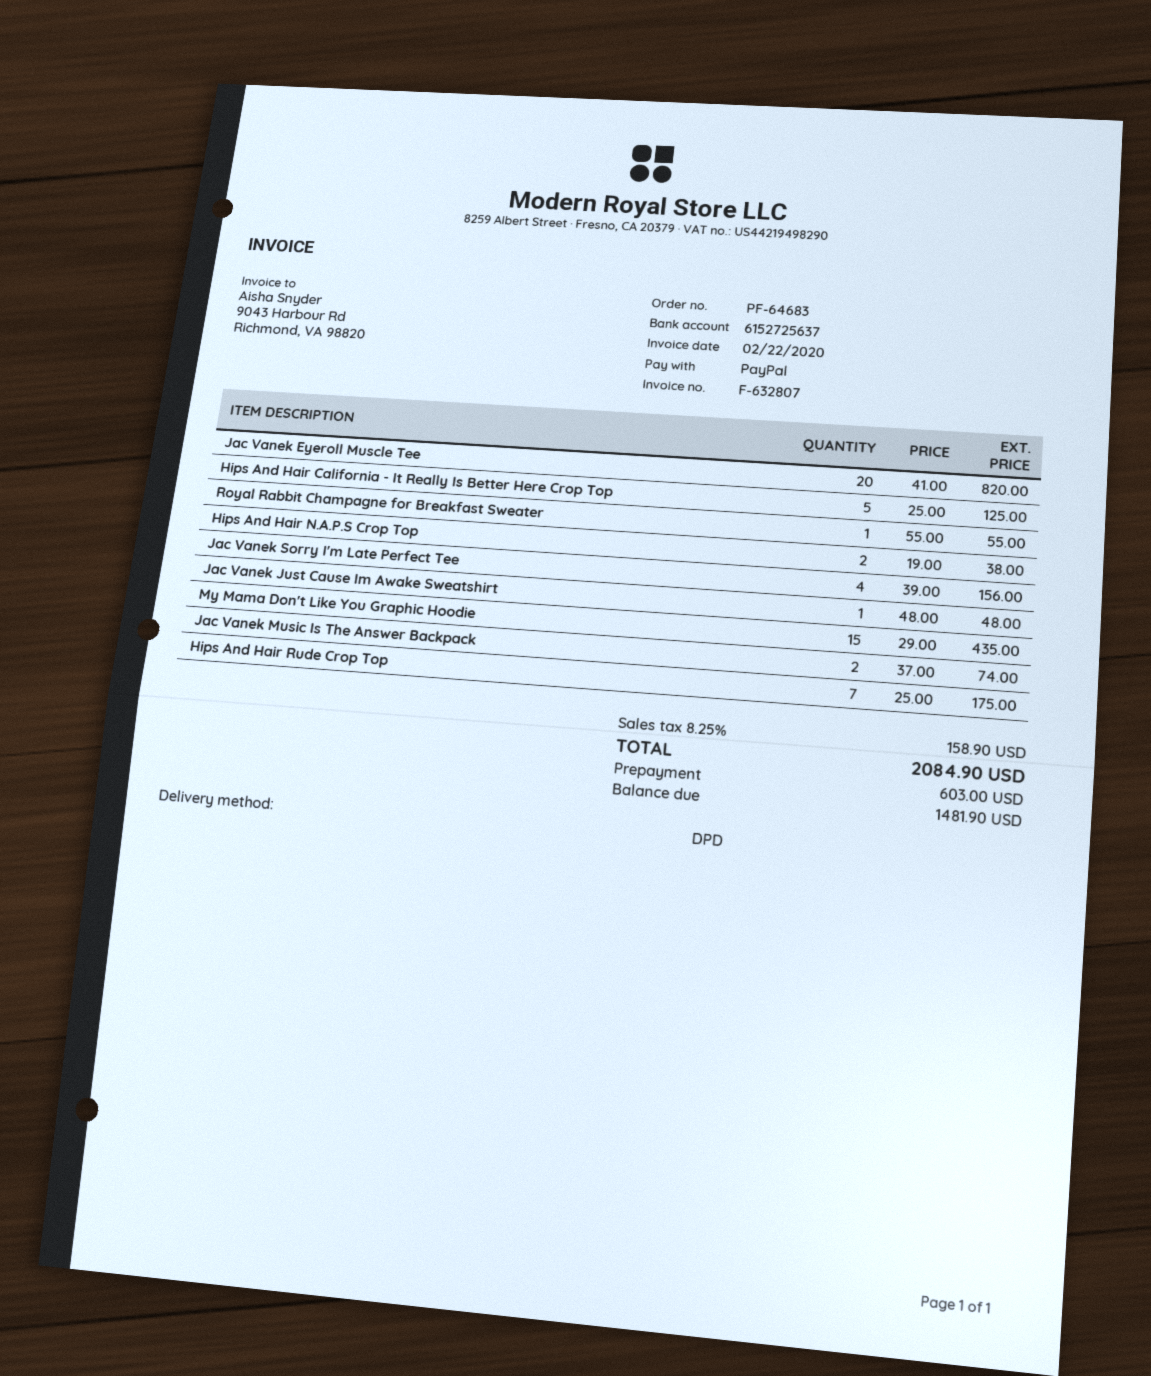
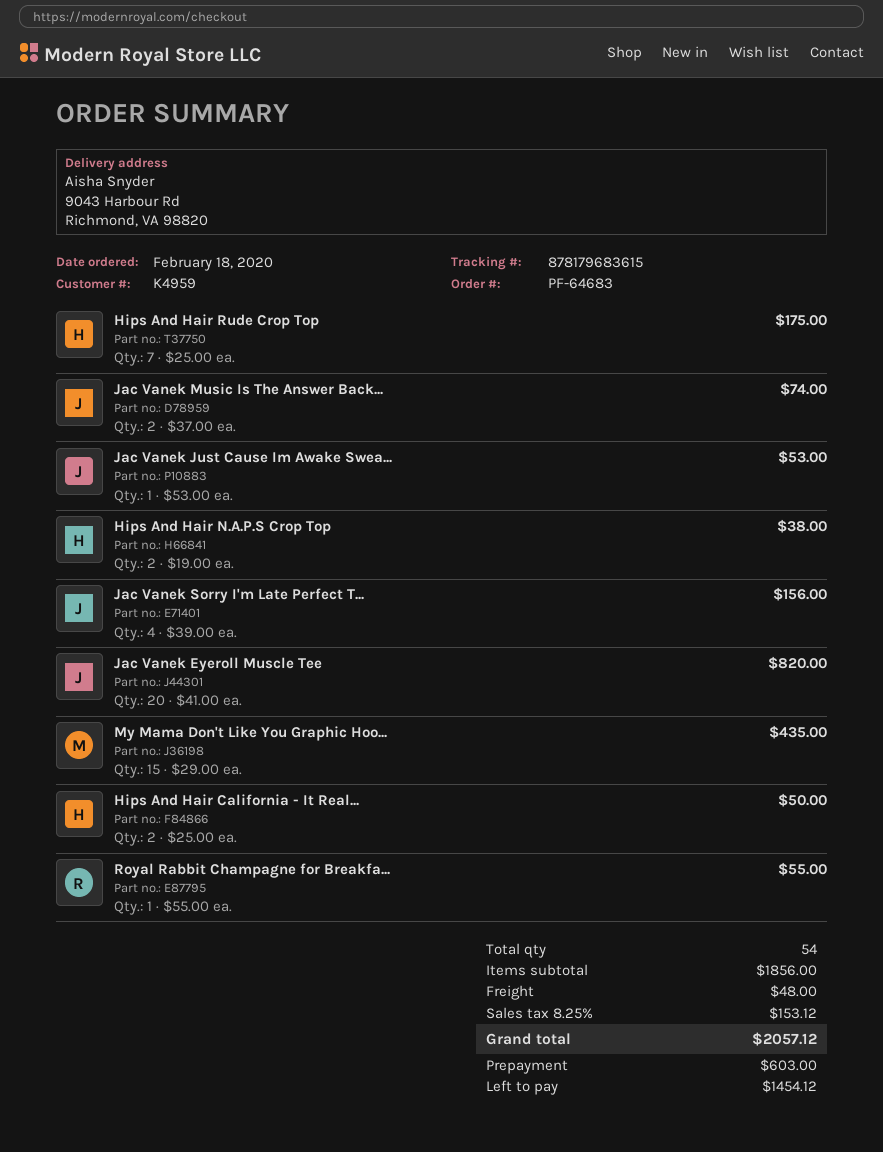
Hips And Hair California - It Really Is Better Here Crop Top: 5 x 25.00 = 125.00 -> 2 x 25.00 = 50.00
Jac Vanek Just Cause Im Awake Sweatshirt: 1 x 48.00 = 48.00 -> 1 x 53.00 = 53.00
shipping: none -> 48.00
tax: 8.25% = 158.90 -> 8.25% = 153.12
total: 2084.90 -> 2057.12
balance: 1481.90 -> 1454.12

